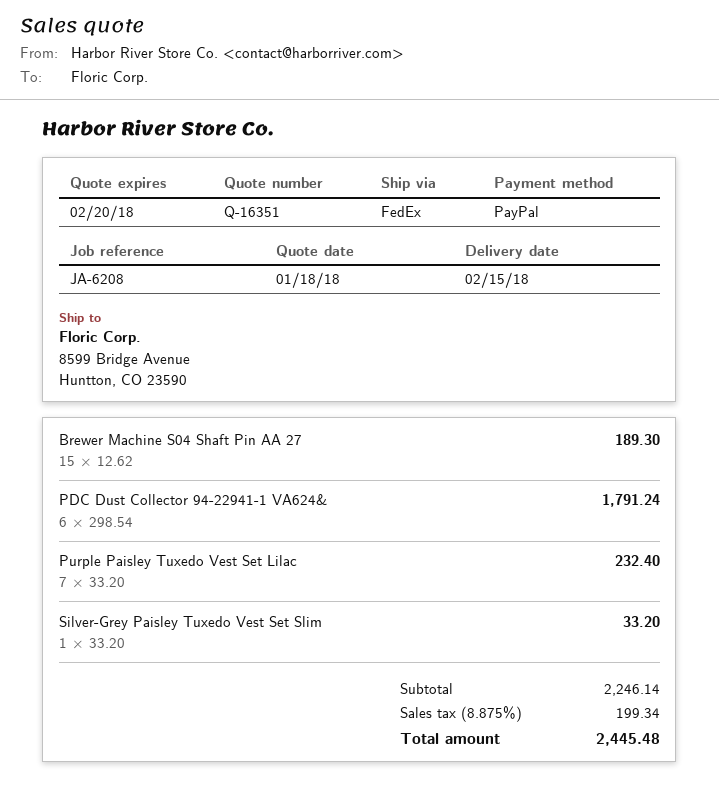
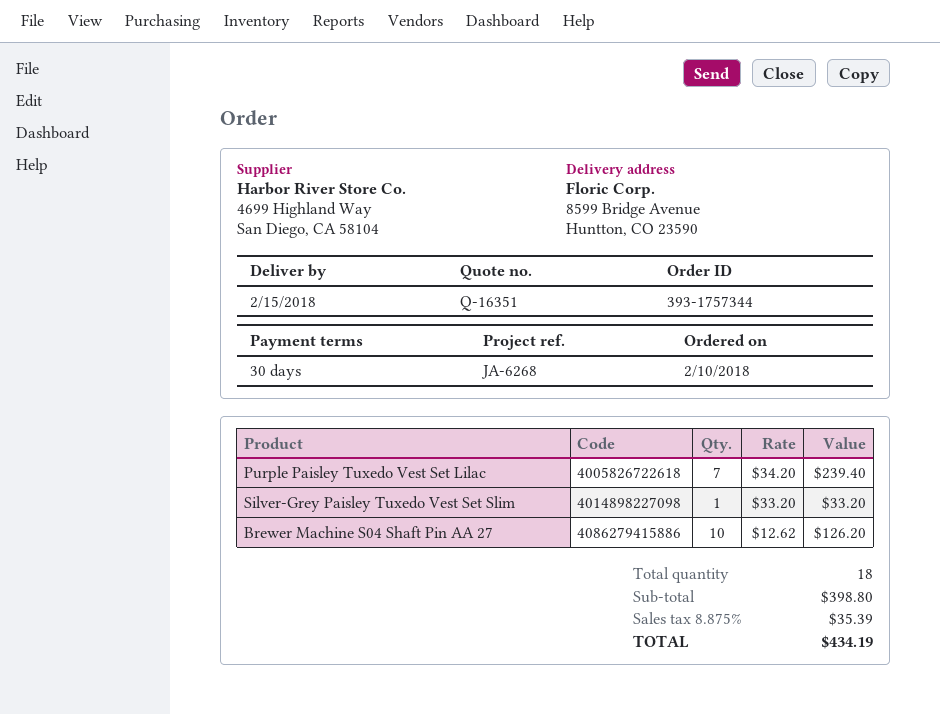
reference: JA-6208 -> JA-6268
Brewer Machine S04 Shaft Pin AA 27: 15 x 12.62 = 189.30 -> 10 x 12.62 = 126.20
PDC Dust Collector 94-22941-1 VA624&: 6 x 298.54 = 1791.24 -> none
Purple Paisley Tuxedo Vest Set Lilac: 7 x 33.20 = 232.40 -> 7 x 34.20 = 239.40
subtotal: 2246.14 -> 398.80
tax: 8.875% = 199.34 -> 8.875% = 35.39
total: 2445.48 -> 434.19

